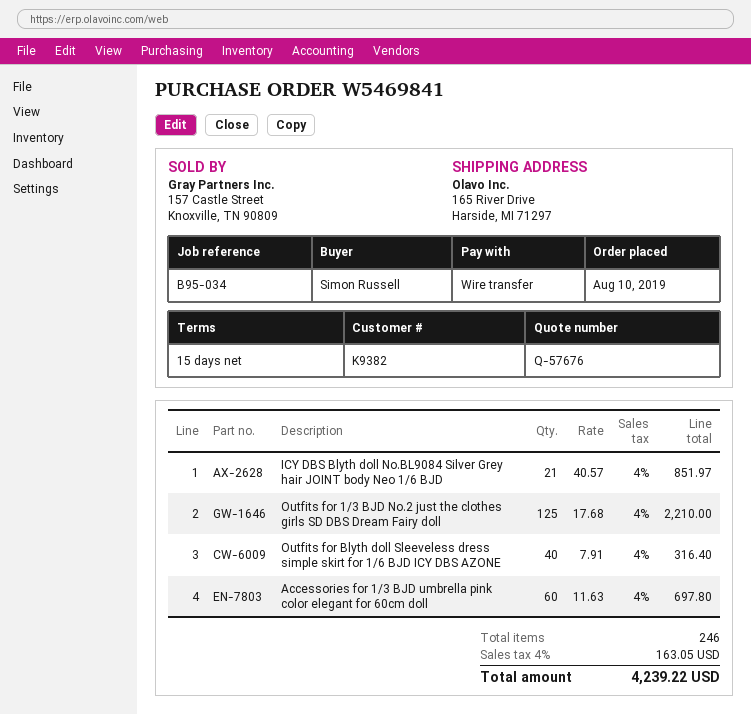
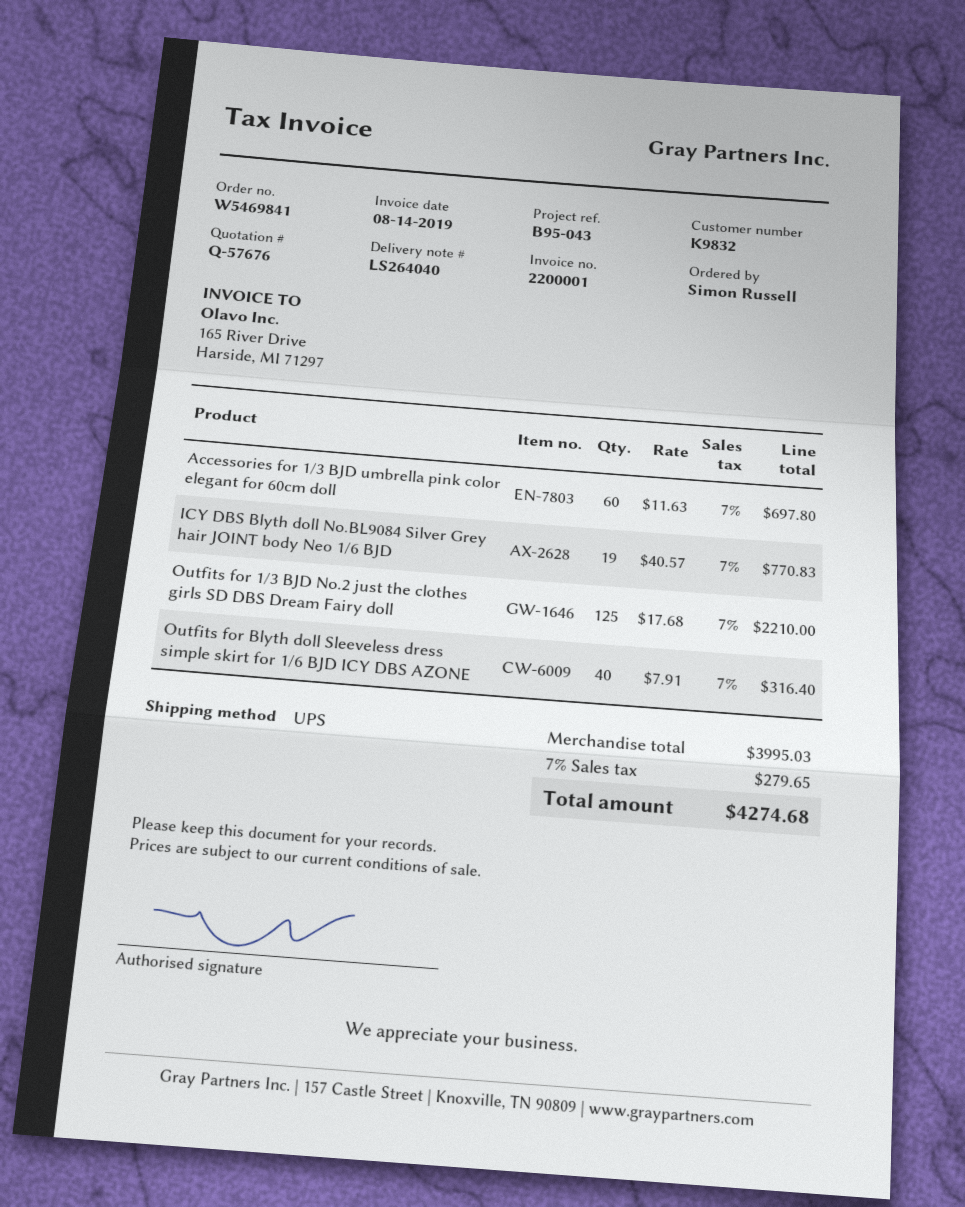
customer number: K9382 -> K9832
reference: B95-034 -> B95-043
ICY DBS Blyth doll No.BL9084 Silver Grey hair JOINT body Neo 1/6 BJD: 21 x 40.57 = 851.97 -> 19 x 40.57 = 770.83
tax: 4% = 163.05 -> 7% = 279.65
total: 4239.22 -> 4274.68

